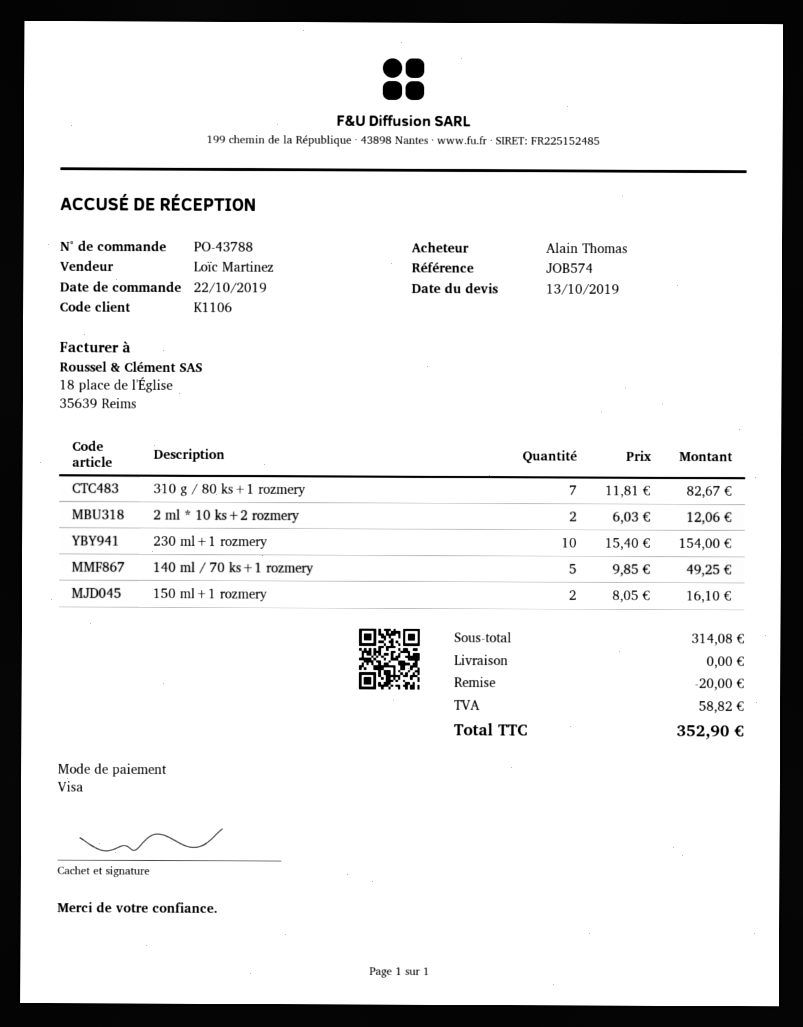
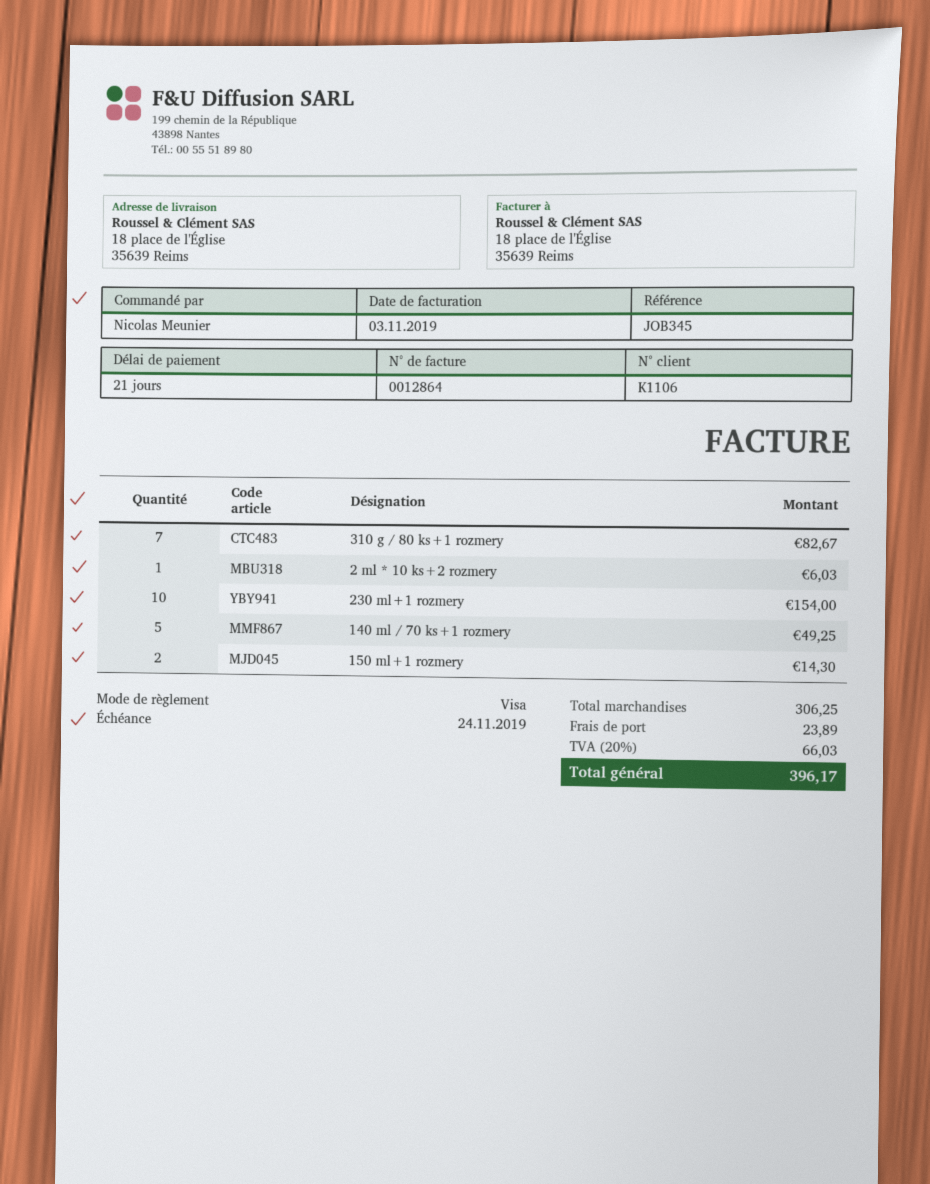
reference: JOB574 -> JOB345
ordered by: Alain Thomas -> Nicolas Meunier
2 ml * 10 ks+2 rozmery: 2 for 12.06 -> 1 for 6.03
150 ml+1 rozmery: 2 for 16.10 -> 2 for 14.30
subtotal: 314.08 -> 306.25
discount: 20.00 -> none
shipping: 0.00 -> 23.89
tax: 58.82 -> 66.03
total: 352.90 -> 396.17

